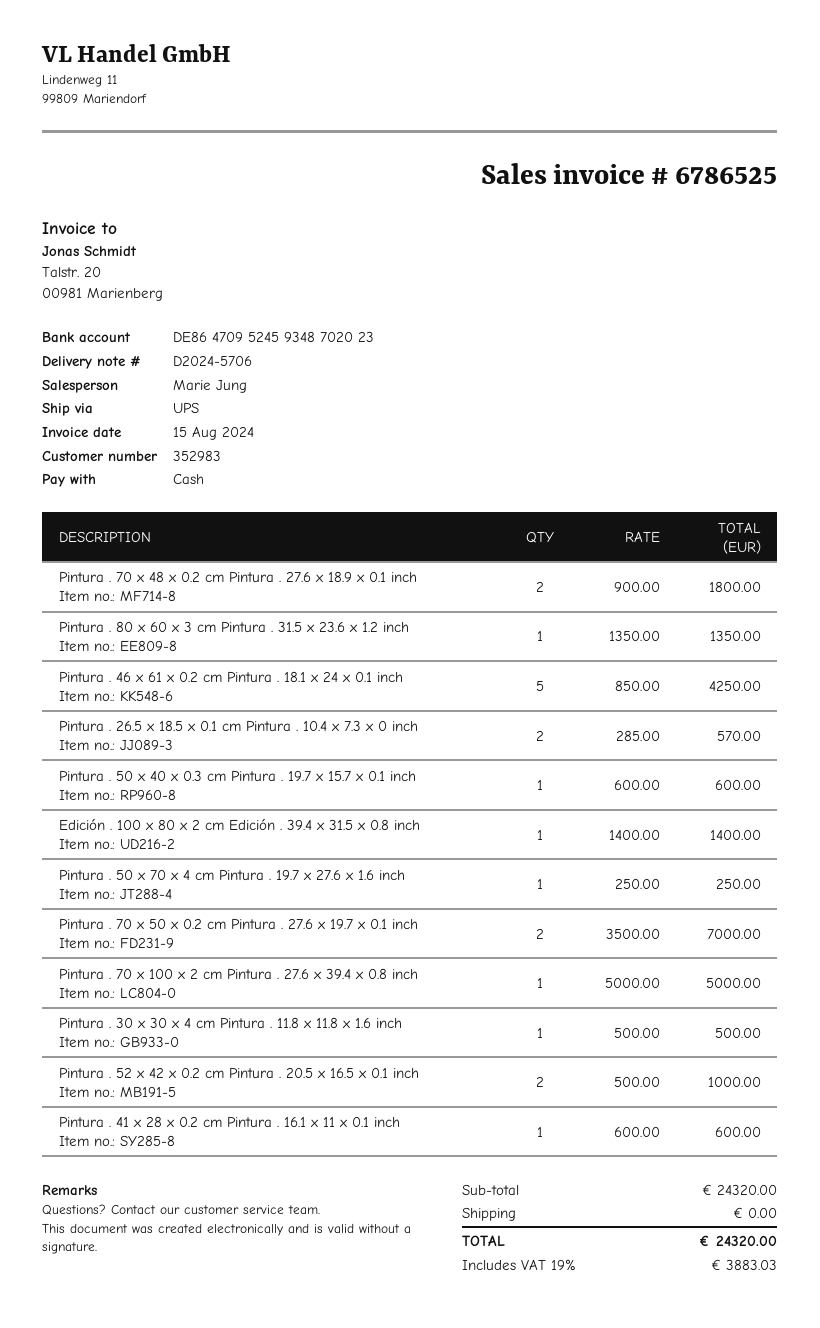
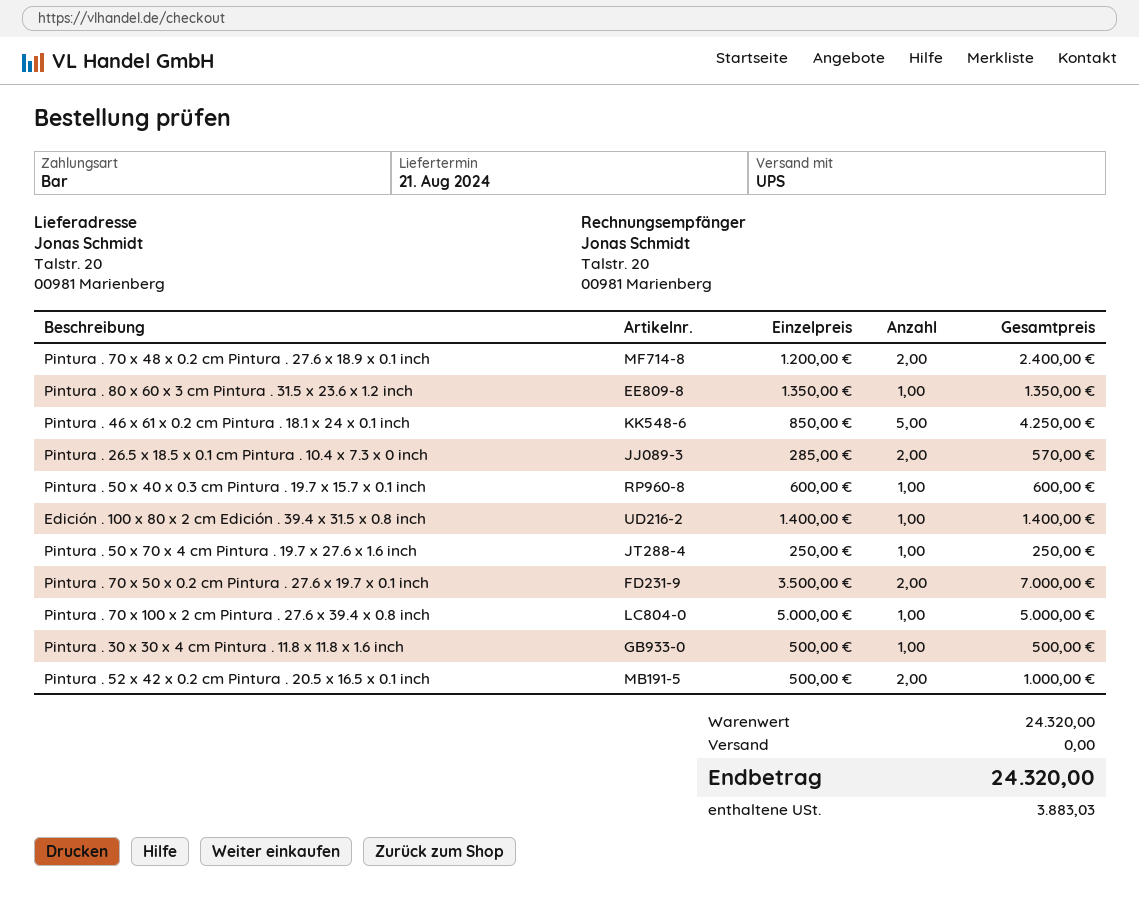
Pintura . 70 x 48 x 0.2 cm Pintura . 27.6 x 18.9 x 0.1 inch: 2 x 900.00 = 1800.00 -> 2 x 1200.00 = 2400.00
Pintura . 41 x 28 x 0.2 cm Pintura . 16.1 x 11 x 0.1 inch: 1 x 600.00 = 600.00 -> none

